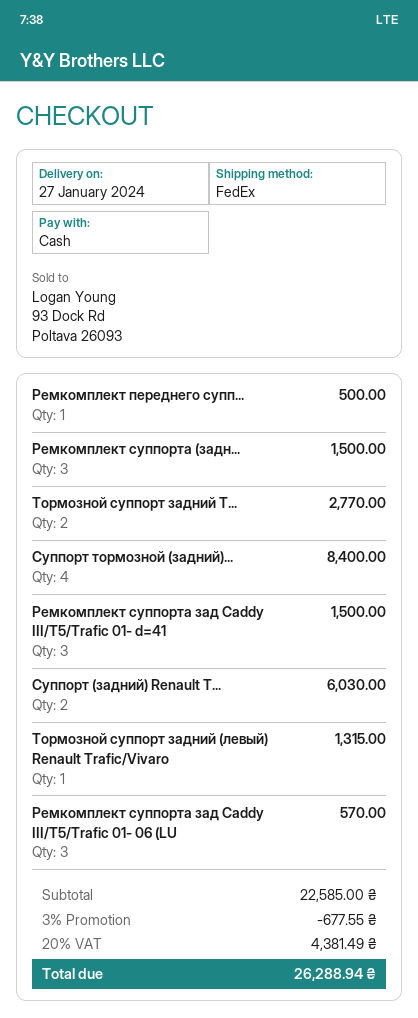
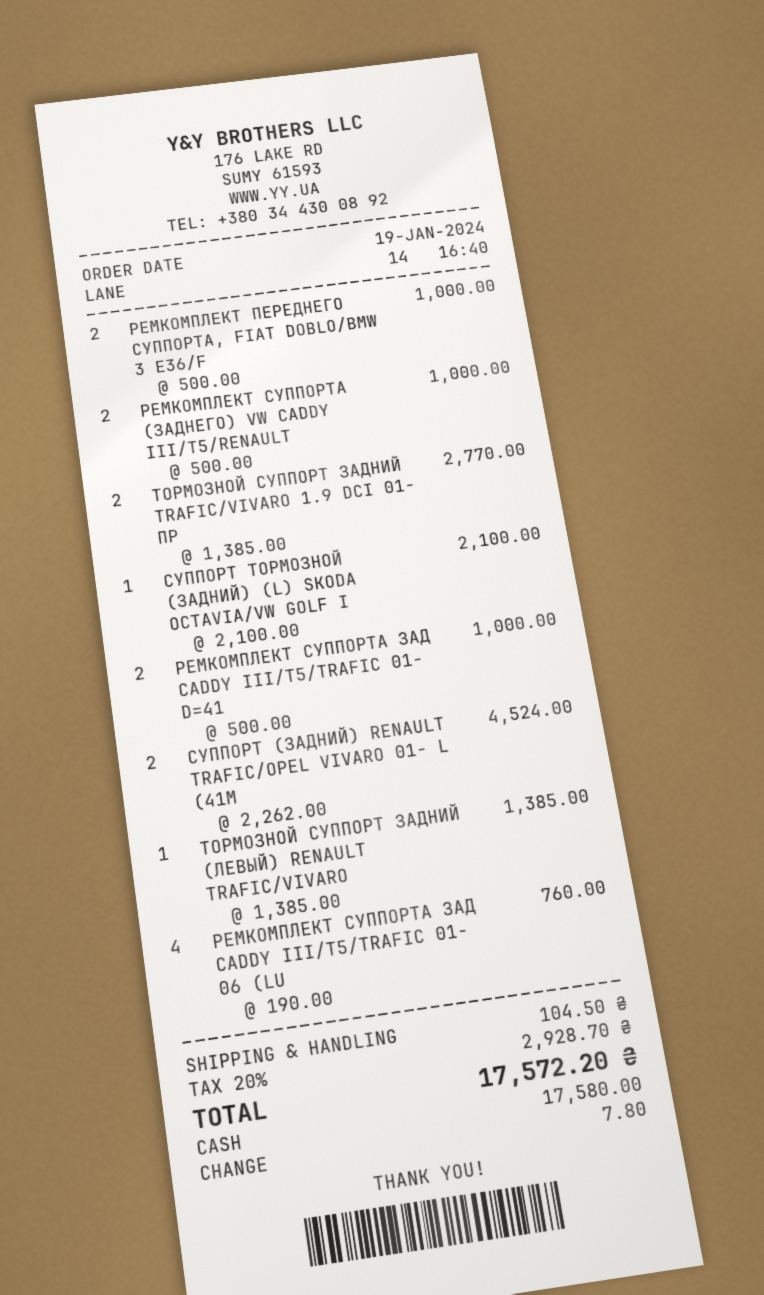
Ремкомплект переднего супп...: 1 for 500.00 -> 2 for 1000.00
Ремкомплект суппорта (задн...: 3 for 1500.00 -> 2 for 1000.00
Суппорт тормозной (задний)...: 4 for 8400.00 -> 1 for 2100.00
Ремкомплект суппорта зад Caddy III/T5/Trafic 01- d=41: 3 for 1500.00 -> 2 for 1000.00
Суппорт (задний) Renault T...: 2 for 6030.00 -> 2 for 4524.00
Тормозной суппорт задний (левый) Renault Trafic/Vivaro: 1 for 1315.00 -> 1 for 1385.00
Ремкомплект суппорта зад Caddy III/T5/Trafic 01- 06 (LU: 3 for 570.00 -> 4 for 760.00
discount: 3% = 677.55 -> none
shipping: none -> 104.50
tax: 20% = 4381.49 -> 20% = 2928.70
total: 26288.94 -> 17572.20

